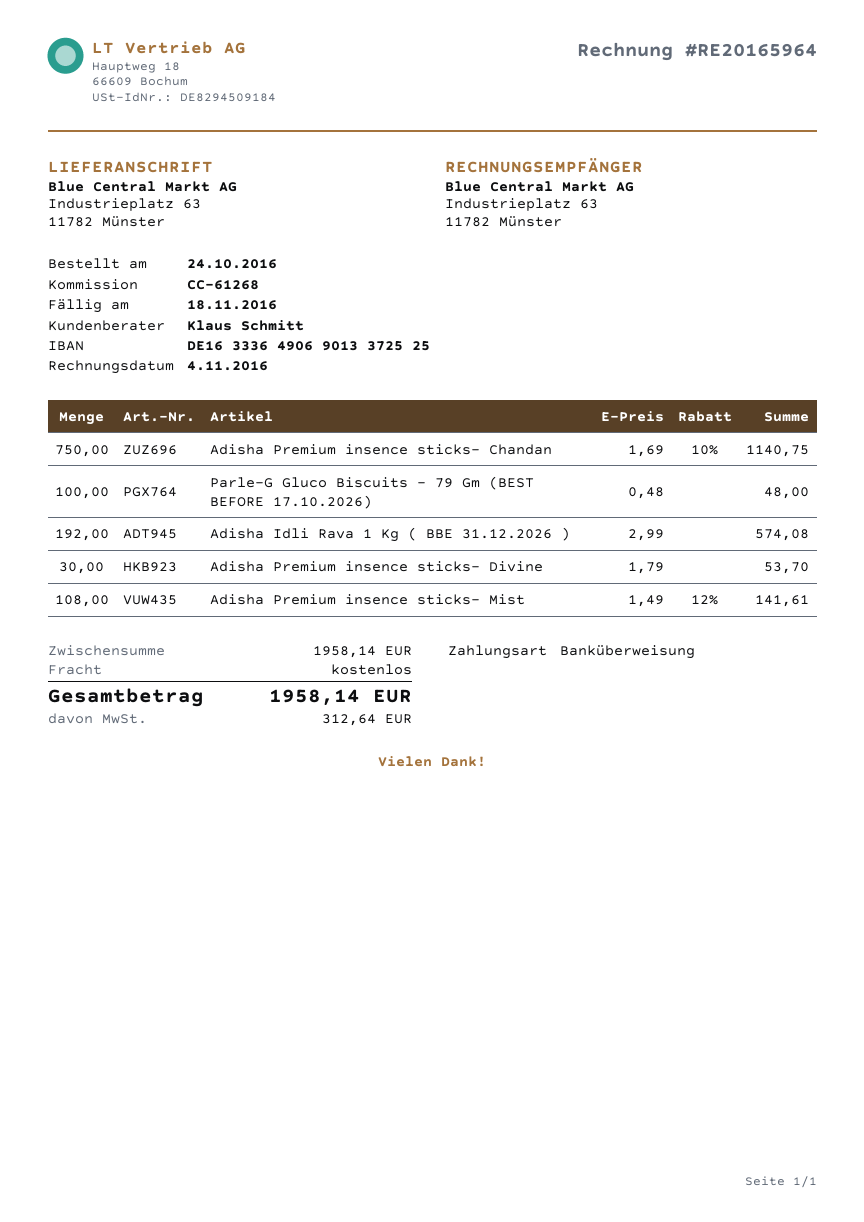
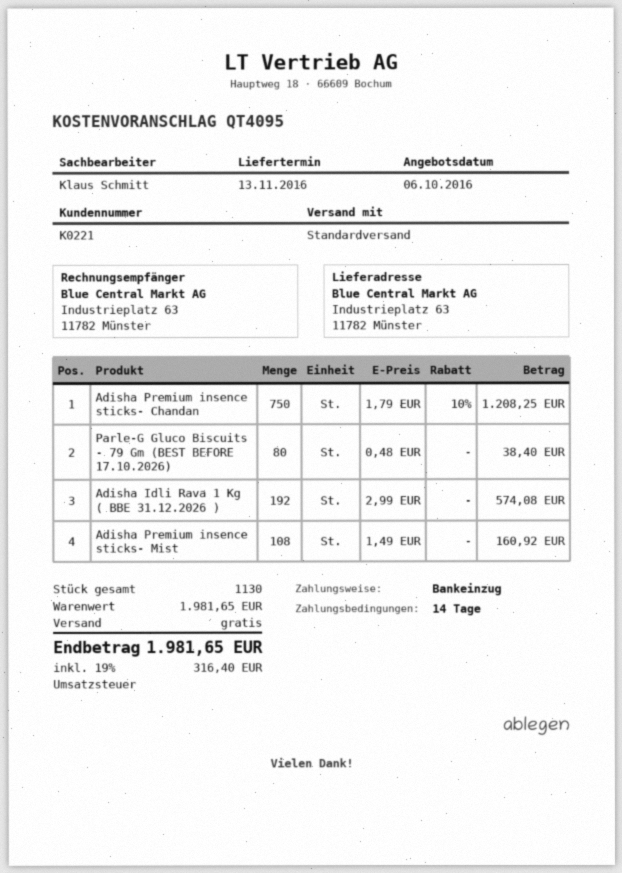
payment method: bank transfer -> direct debit
Adisha Premium insence sticks- Chandan: 750 x 1.69 - 10% = 1140.75 -> 750 x 1.79 - 10% = 1208.25
Parle-G Gluco Biscuits - 79 Gm (BEST BEFORE 17.10.2026): 100 x 0.48 = 48.00 -> 80 x 0.48 = 38.40
Adisha Premium insence sticks- Divine: 30 x 1.79 = 53.70 -> none
Adisha Premium insence sticks- Mist: 108 x 1.49 - 12% = 141.61 -> 108 x 1.49 = 160.92
subtotal: 1958.14 -> 1981.65
tax: 312.64 -> 316.40
total: 1958.14 -> 1981.65

